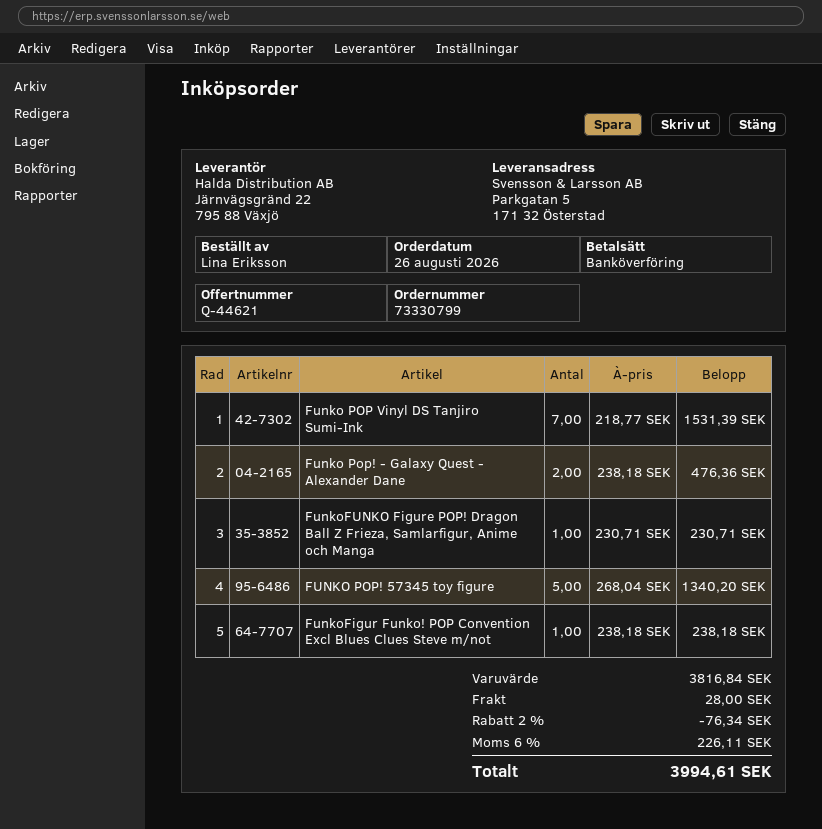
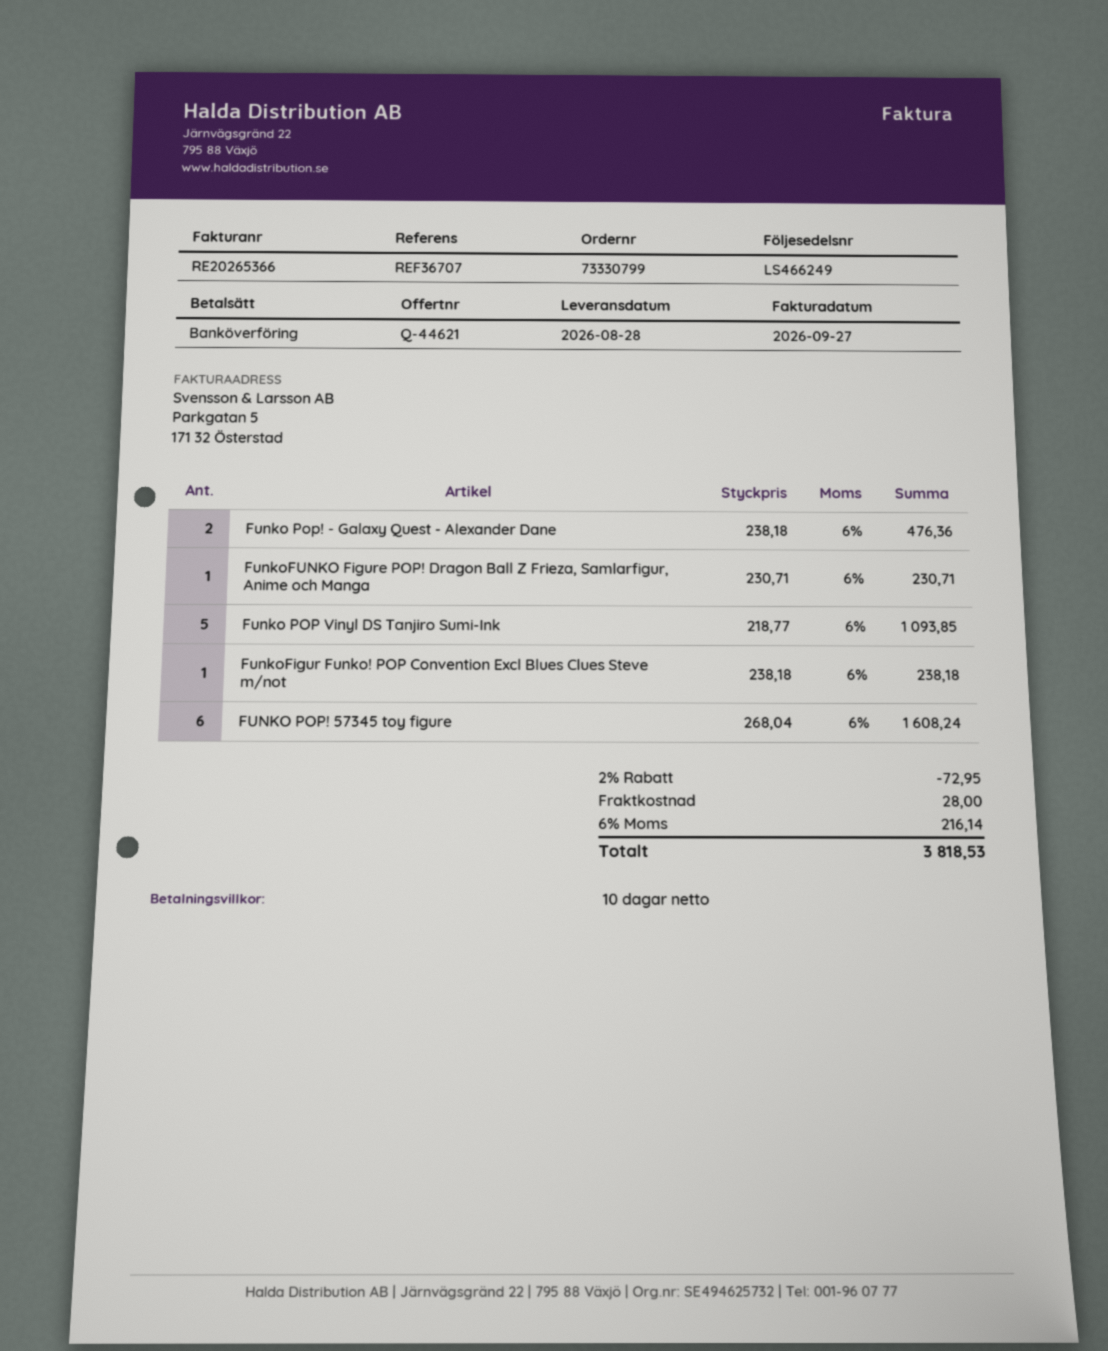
Funko POP Vinyl DS Tanjiro Sumi-Ink: 7 x 218.77 = 1531.39 -> 5 x 218.77 = 1093.85
FUNKO POP! 57345 toy figure: 5 x 268.04 = 1340.20 -> 6 x 268.04 = 1608.24
discount: 2% = 76.34 -> 2% = 72.95
tax: 6% = 226.11 -> 6% = 216.14
total: 3994.61 -> 3818.53

